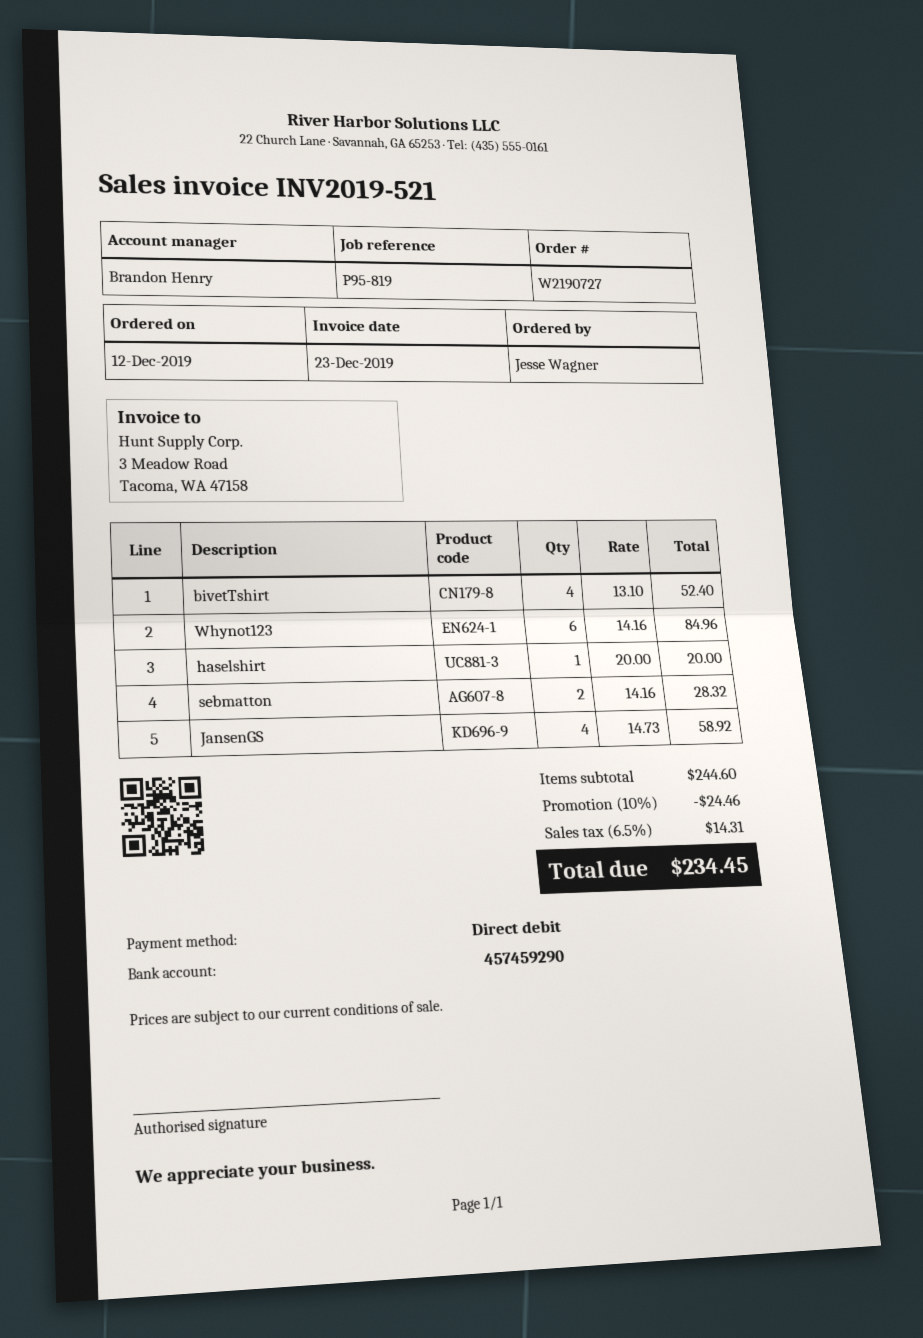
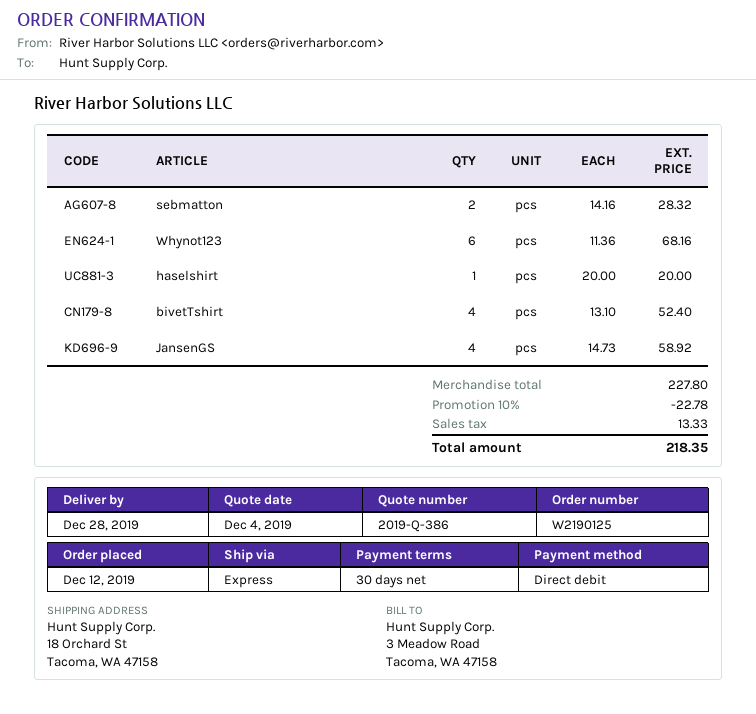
order number: W2190727 -> W2190125
Whynot123: 6 x 14.16 = 84.96 -> 6 x 11.36 = 68.16
subtotal: 244.60 -> 227.80
discount: 10% = 24.46 -> 10% = 22.78
tax: 14.31 -> 13.33
total: 234.45 -> 218.35

